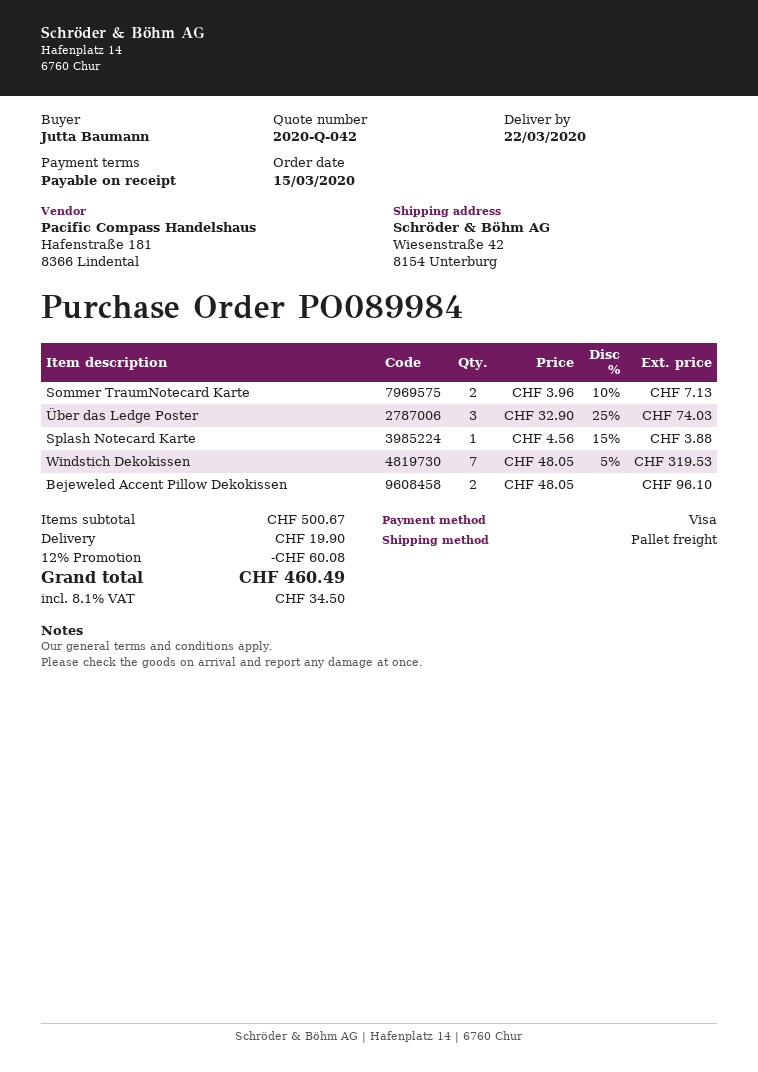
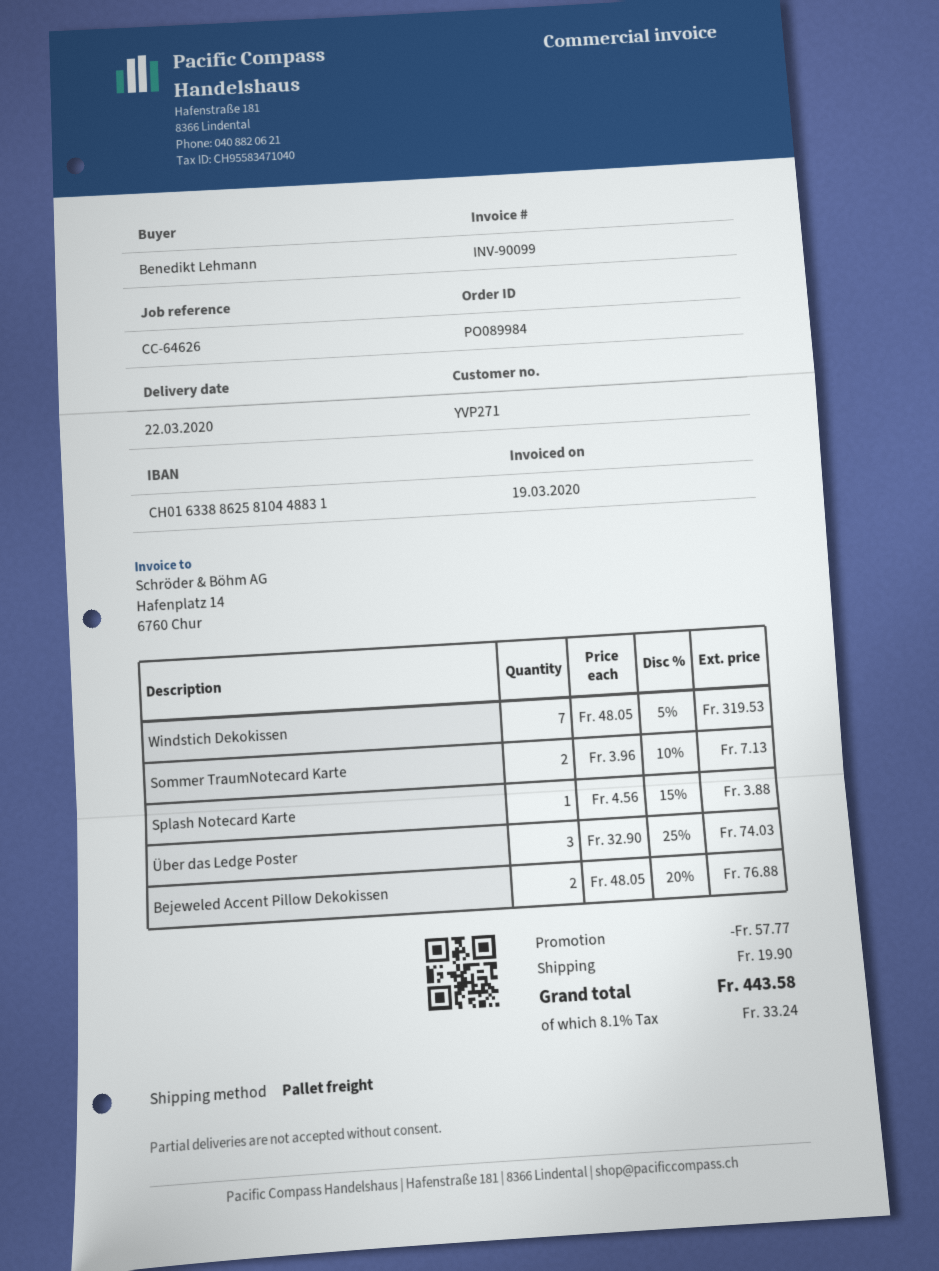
ordered by: Jutta Baumann -> Benedikt Lehmann
Bejeweled Accent Pillow Dekokissen: 2 x 48.05 = 96.10 -> 2 x 48.05 - 20% = 76.88
discount: 60.08 -> 57.77
tax: 8.1% = 34.50 -> 8.1% = 33.24
total: 460.49 -> 443.58

